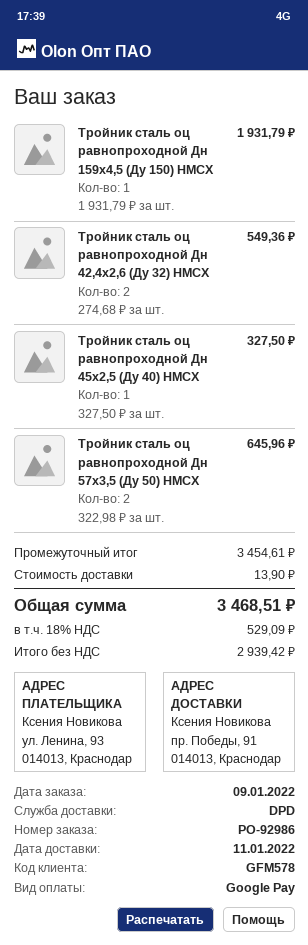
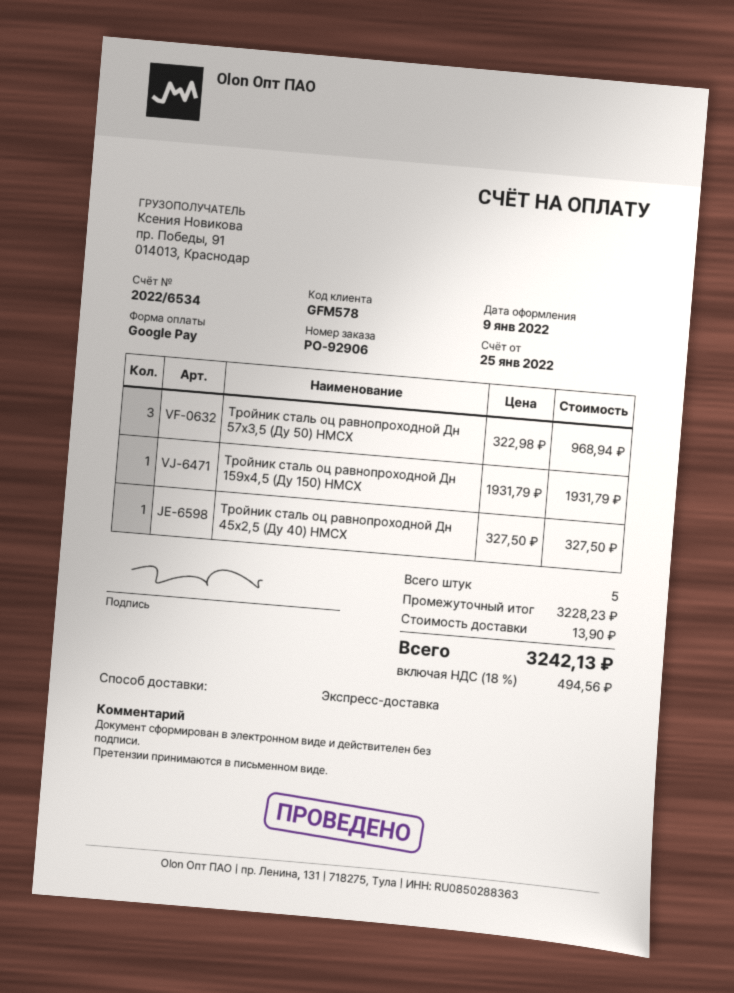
order number: PO-92986 -> PO-92906
shipping method: DPD -> express
Тройник сталь оц равнопроходной Дн 42,4х2,6 (Ду 32) HMCX: 2 x 274.68 = 549.36 -> none
Тройник сталь оц равнопроходной Дн 57х3,5 (Ду 50) HMCX: 2 x 322.98 = 645.96 -> 3 x 322.98 = 968.94
subtotal: 3454.61 -> 3228.23
tax: 18% = 529.09 -> 18% = 494.56
total: 3468.51 -> 3242.13

